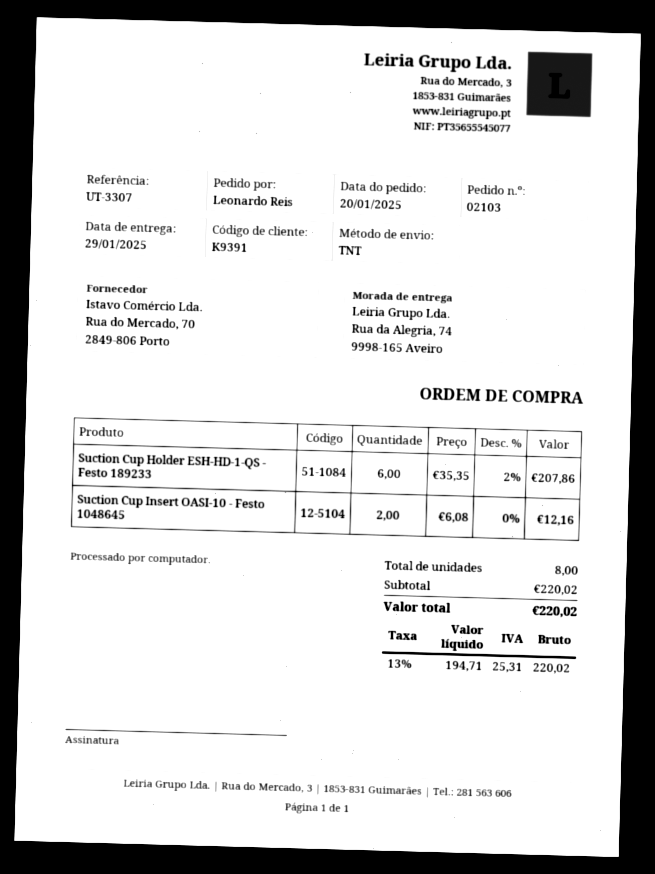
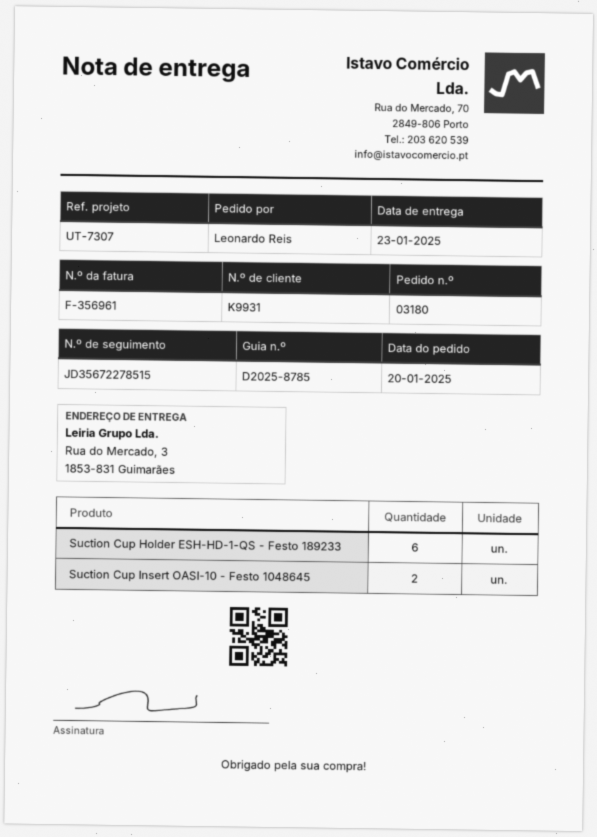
order number: 02103 -> 03180
delivery date: 2025-01-29 -> 2025-01-23
customer number: K9391 -> K9931
reference: UT-3307 -> UT-7307
ship to: Rua da Alegria, 74, 9998-165 Aveiro -> Rua do Mercado, 3, 1853-831 Guimarães

